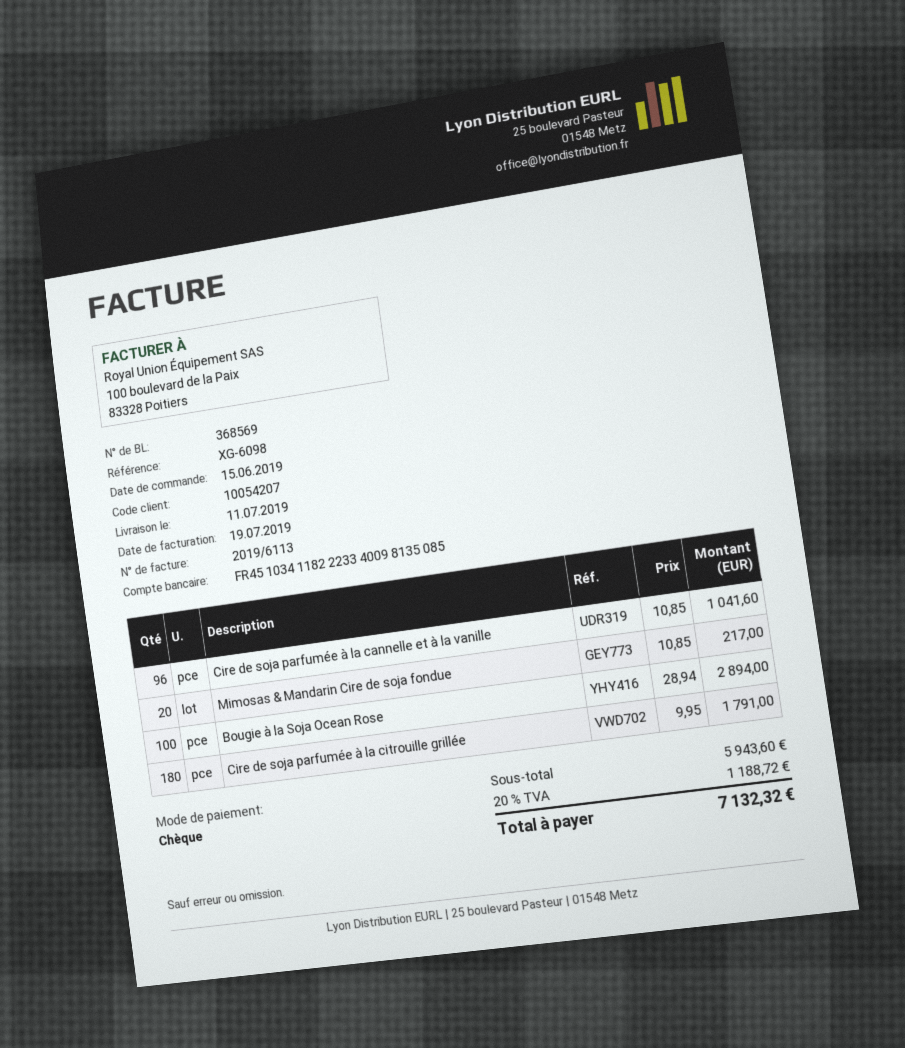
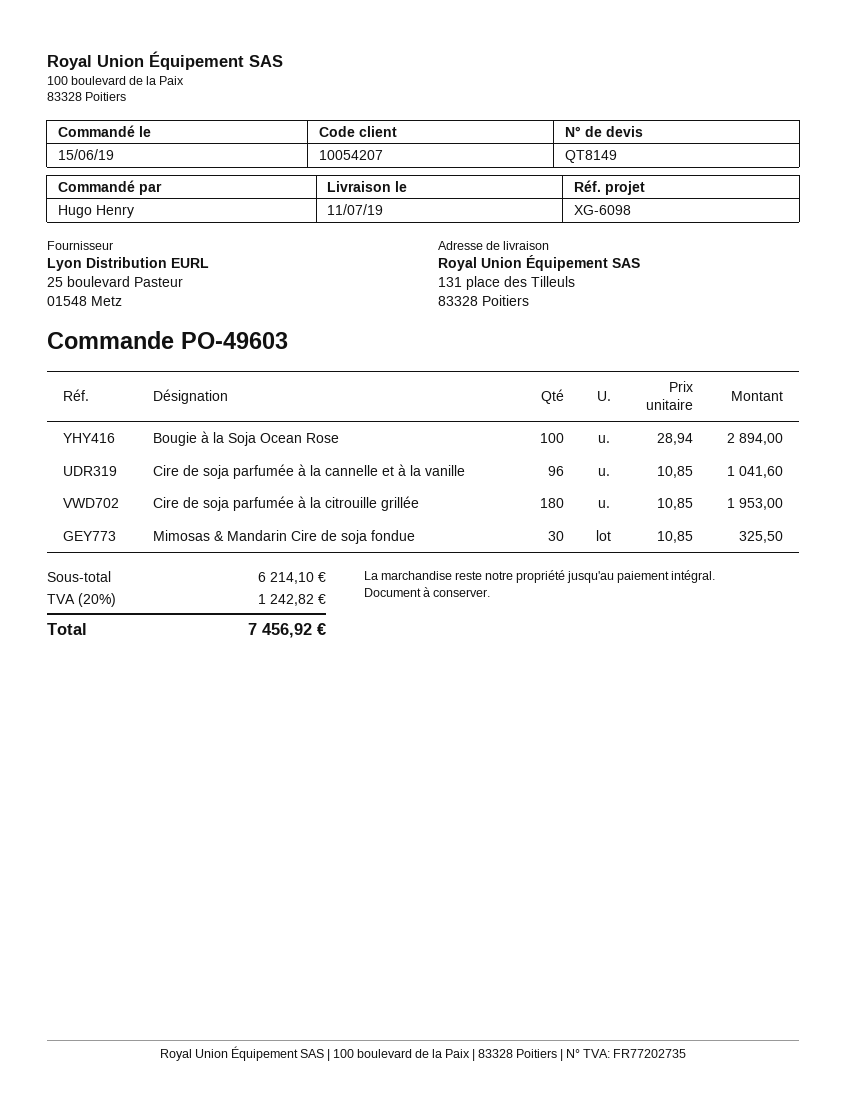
Mimosas & Mandarin Cire de soja fondue: 20 x 10.85 = 217.00 -> 30 x 10.85 = 325.50
Cire de soja parfumée à la citrouille grillée: 180 x 9.95 = 1791.00 -> 180 x 10.85 = 1953.00
subtotal: 5943.60 -> 6214.10
tax: 20% = 1188.72 -> 20% = 1242.82
total: 7132.32 -> 7456.92

